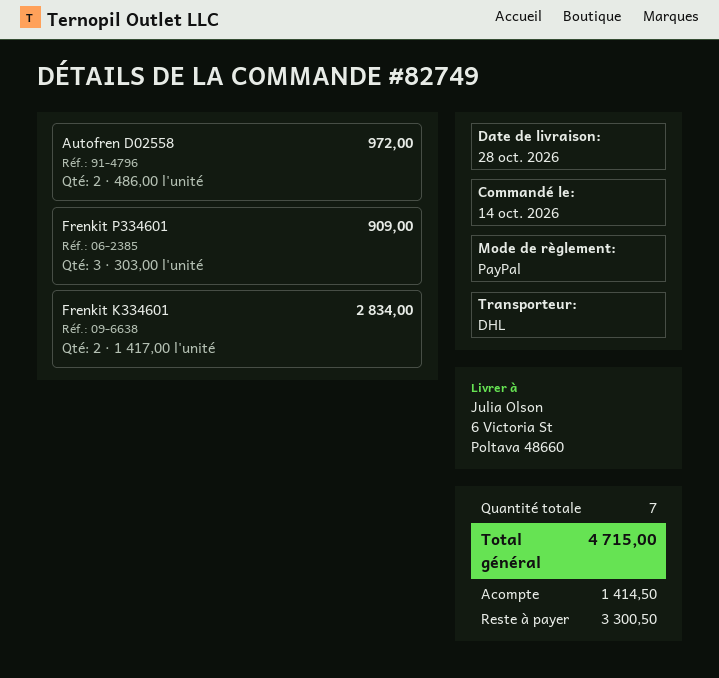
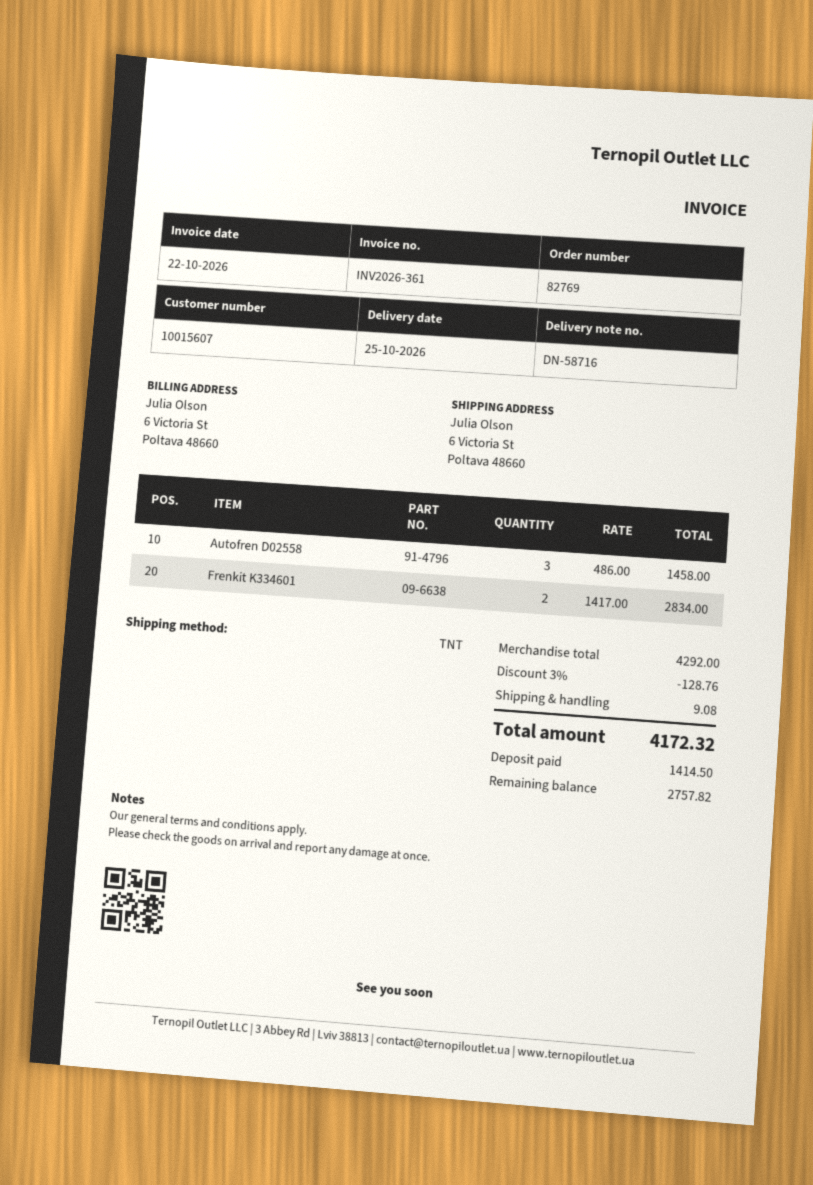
order number: 82749 -> 82769
delivery date: 2026-10-28 -> 2026-10-25
shipping method: DHL -> TNT
Autofren D02558: 2 x 486.00 = 972.00 -> 3 x 486.00 = 1458.00
Frenkit P334601: 3 x 303.00 = 909.00 -> none
discount: none -> 3% = 128.76
shipping: none -> 9.08
total: 4715.00 -> 4172.32
balance: 3300.50 -> 2757.82

